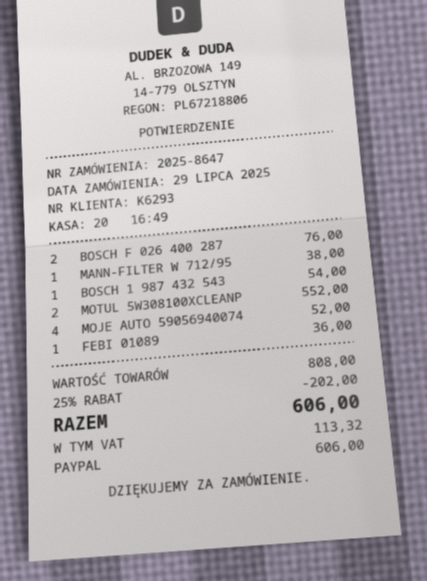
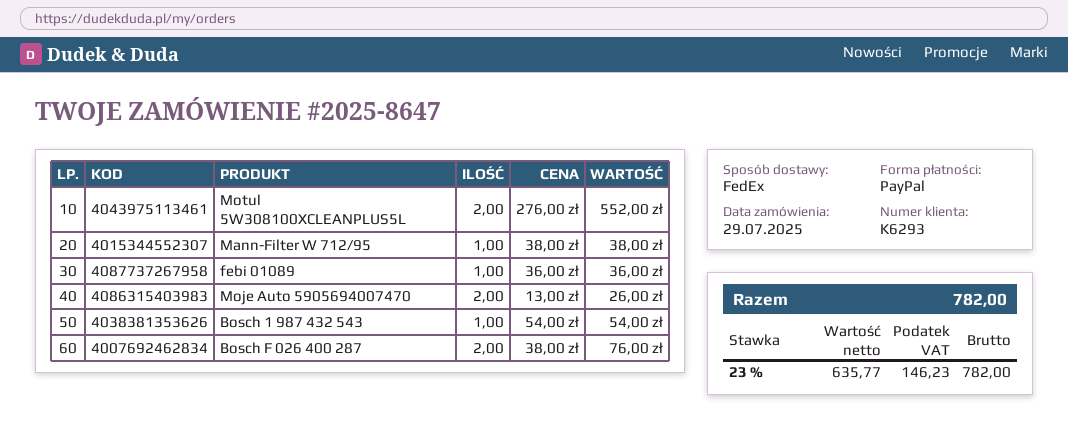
MOJE AUTO 59056940074: 4 for 52.00 -> 2 for 26.00
discount: 25% = 202.00 -> none
tax: 113.32 -> 146.23
total: 606.00 -> 782.00

